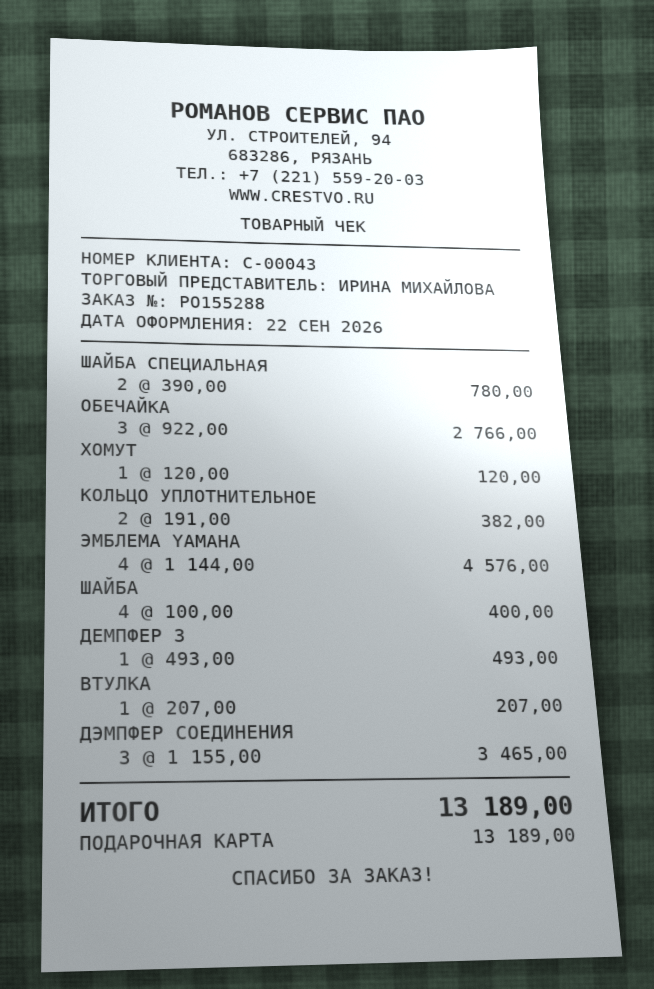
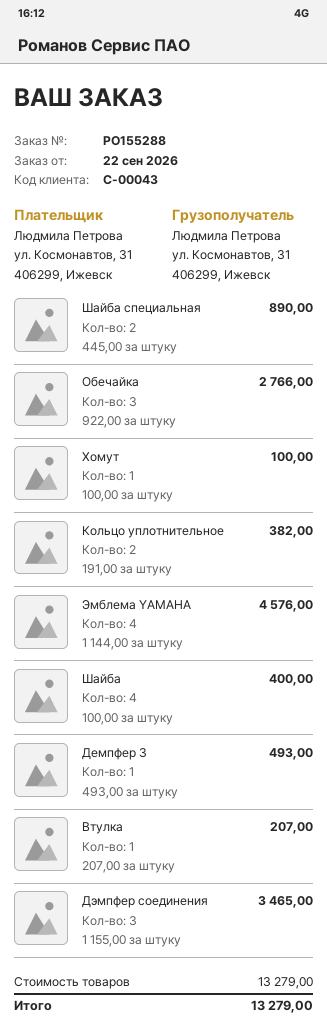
ШАЙБА СПЕЦИАЛЬНАЯ: 2 x 390.00 = 780.00 -> 2 x 445.00 = 890.00
ХОМУТ: 1 x 120.00 = 120.00 -> 1 x 100.00 = 100.00
total: 13189.00 -> 13279.00

